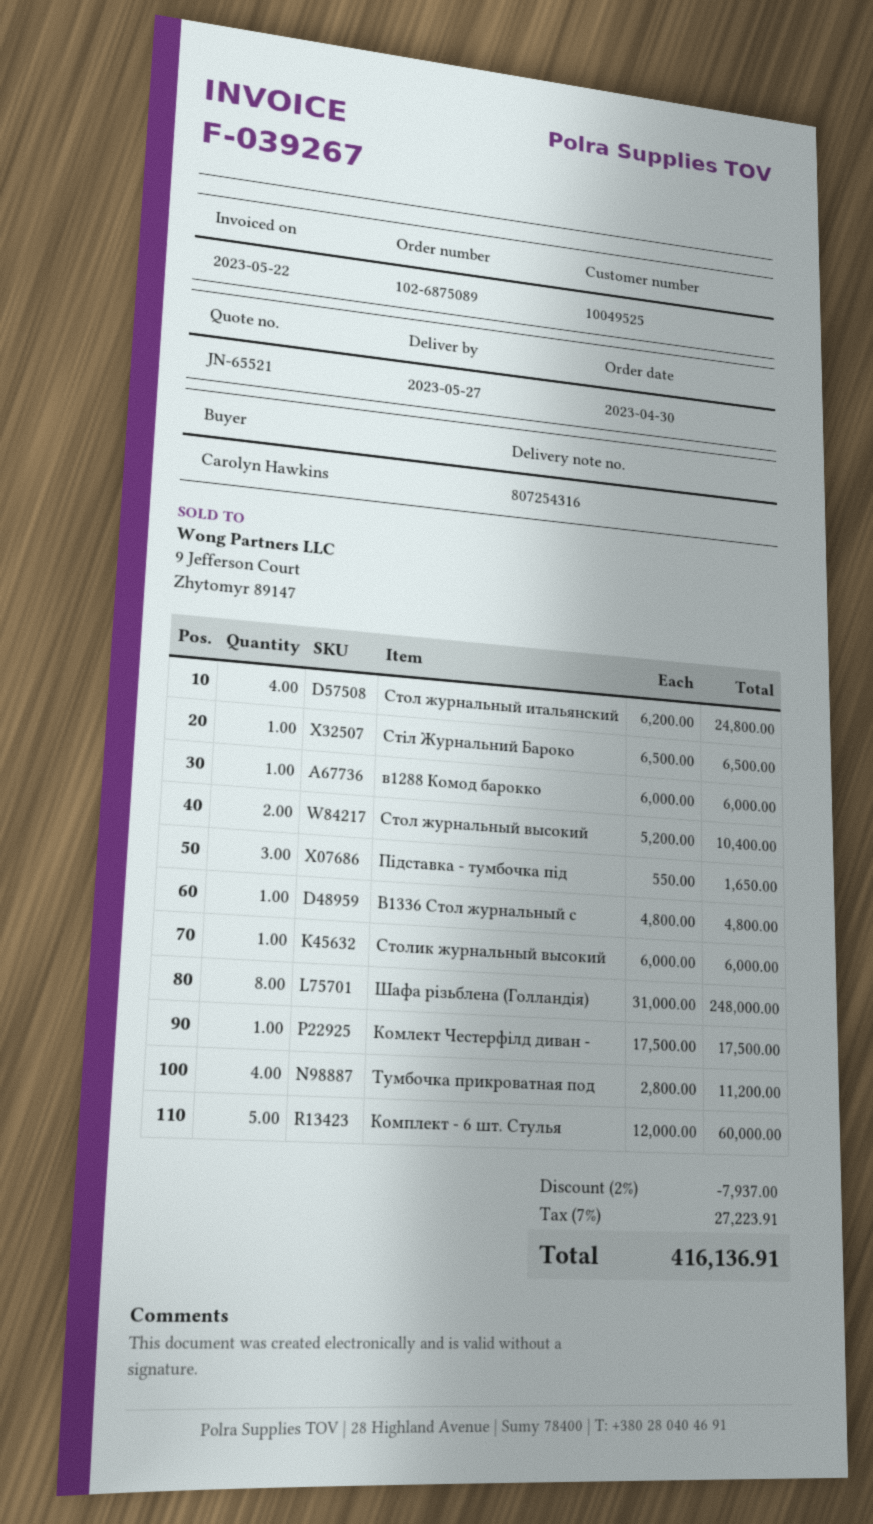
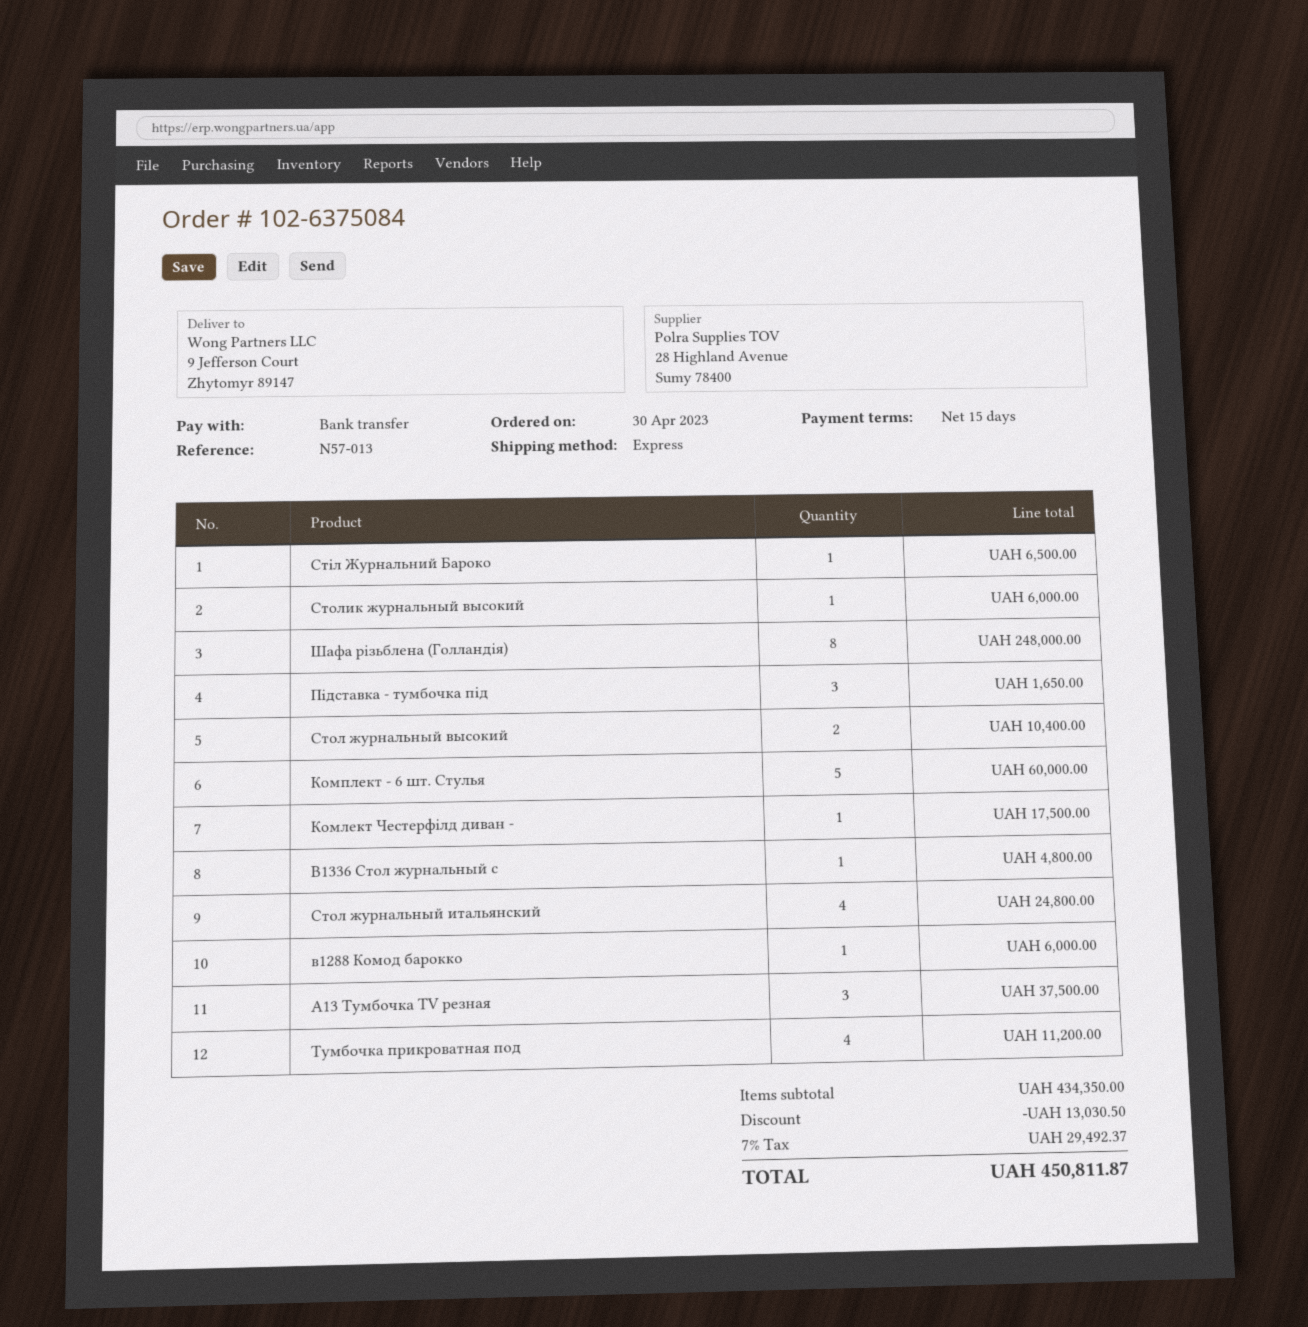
order number: 102-6875089 -> 102-6375084
А13 Тумбочка TV резная: none -> 3 for 37500.00
discount: 7937.00 -> 13030.50
tax: 7% = 27223.91 -> 7% = 29492.37
total: 416136.91 -> 450811.87

